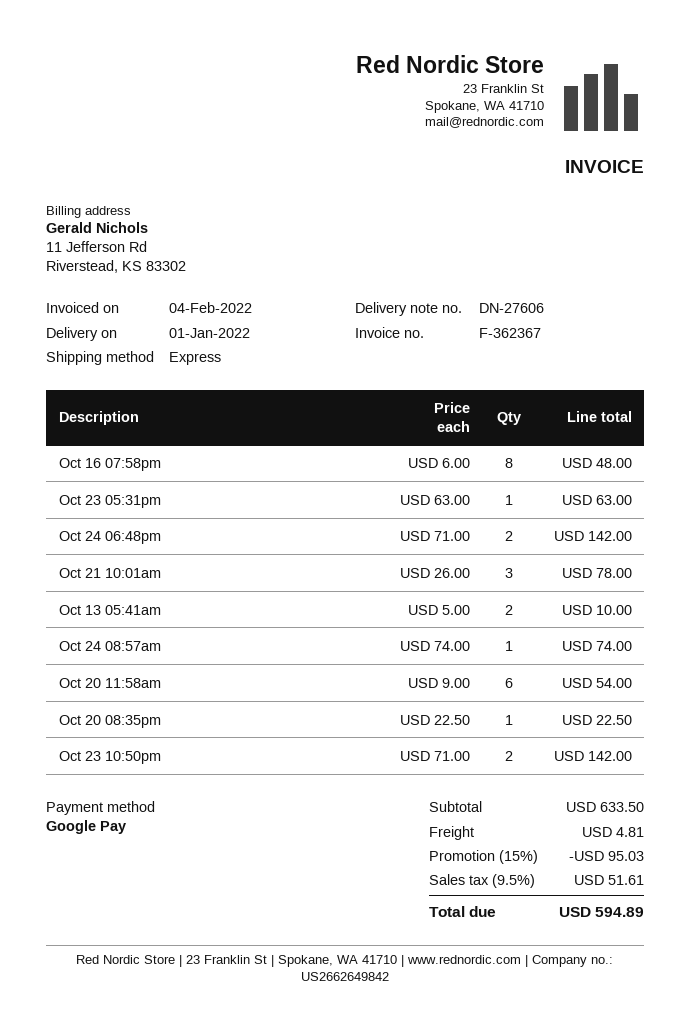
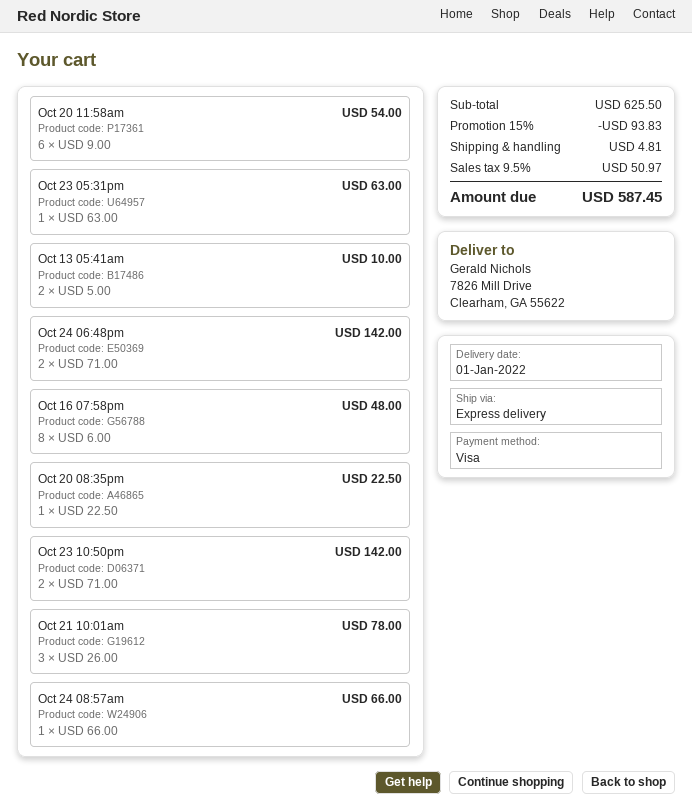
payment method: Google Pay -> Visa
Oct 24 08:57am: 1 x 74.00 = 74.00 -> 1 x 66.00 = 66.00
subtotal: 633.50 -> 625.50
discount: 15% = 95.03 -> 15% = 93.83
tax: 9.5% = 51.61 -> 9.5% = 50.97
total: 594.89 -> 587.45

